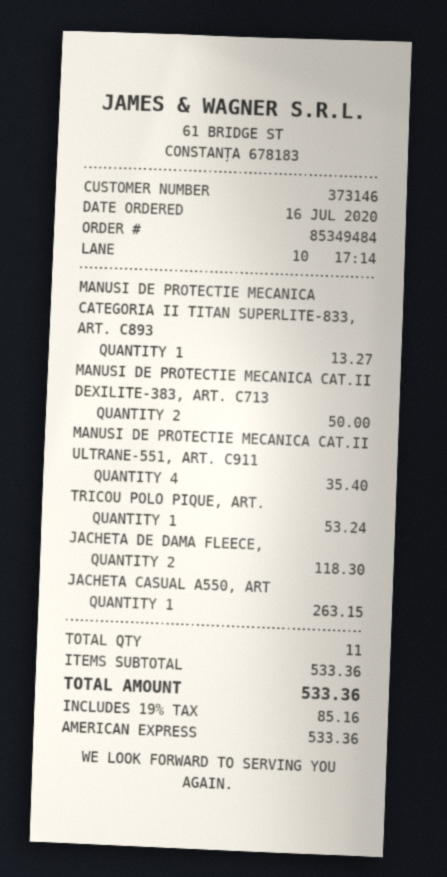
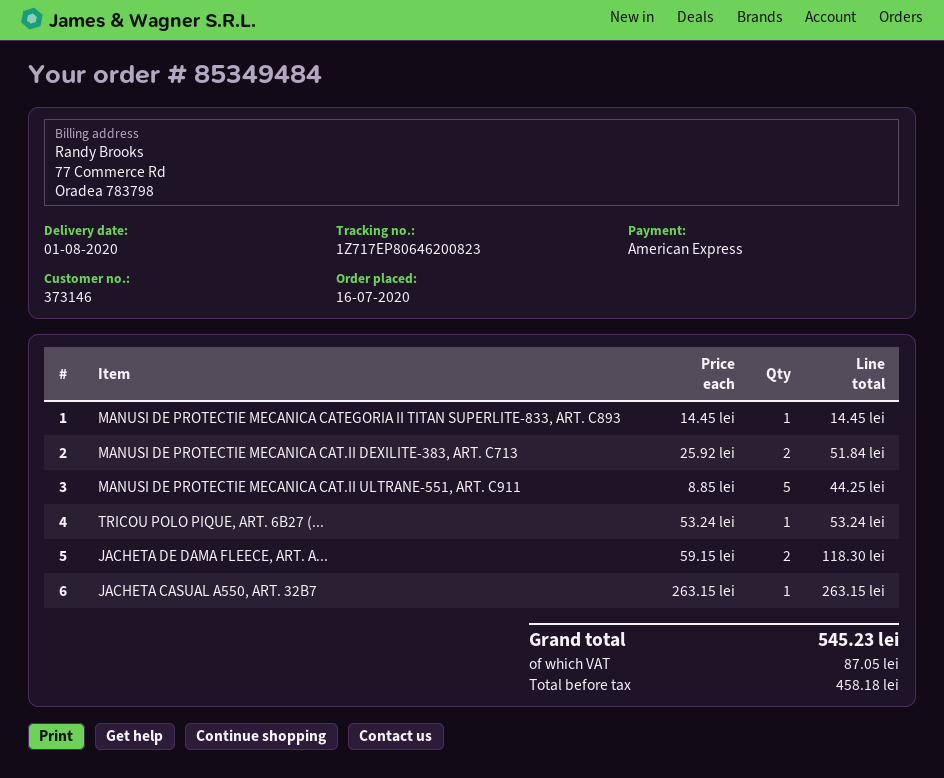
MANUSI DE PROTECTIE MECANICA CATEGORIA II TITAN SUPERLITE-833, ART. C893: 1 for 13.27 -> 1 for 14.45
MANUSI DE PROTECTIE MECANICA CAT.II DEXILITE-383, ART. C713: 2 for 50.00 -> 2 for 51.84
MANUSI DE PROTECTIE MECANICA CAT.II ULTRANE-551, ART. C911: 4 for 35.40 -> 5 for 44.25
tax: 85.16 -> 87.05
total: 533.36 -> 545.23

